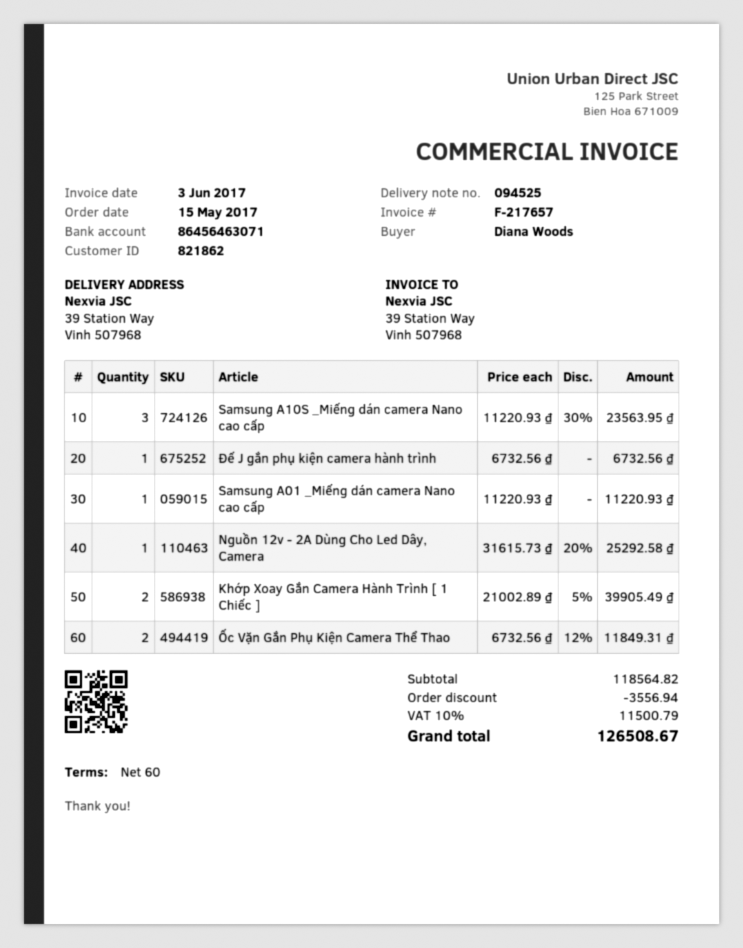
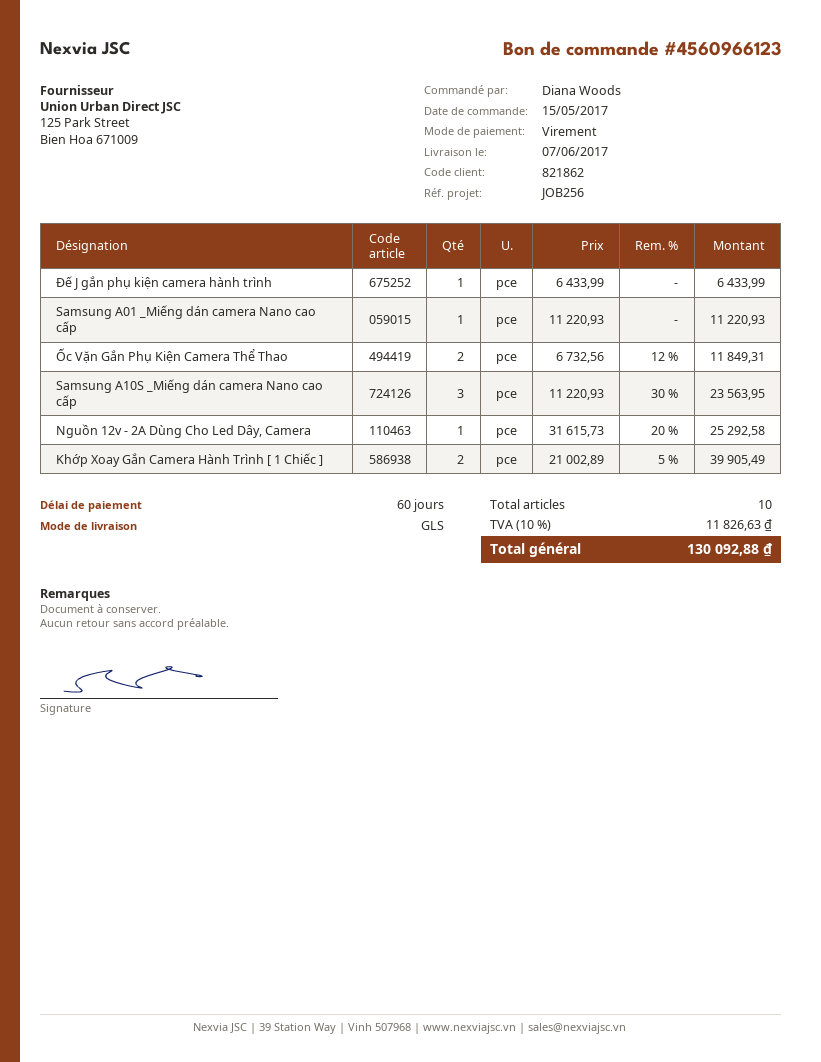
Đế J gắn phụ kiện camera hành trình: 1 x 6732.56 = 6732.56 -> 1 x 6433.99 = 6433.99
discount: 3556.94 -> none
tax: 10% = 11500.79 -> 10% = 11826.63
total: 126508.67 -> 130092.88

